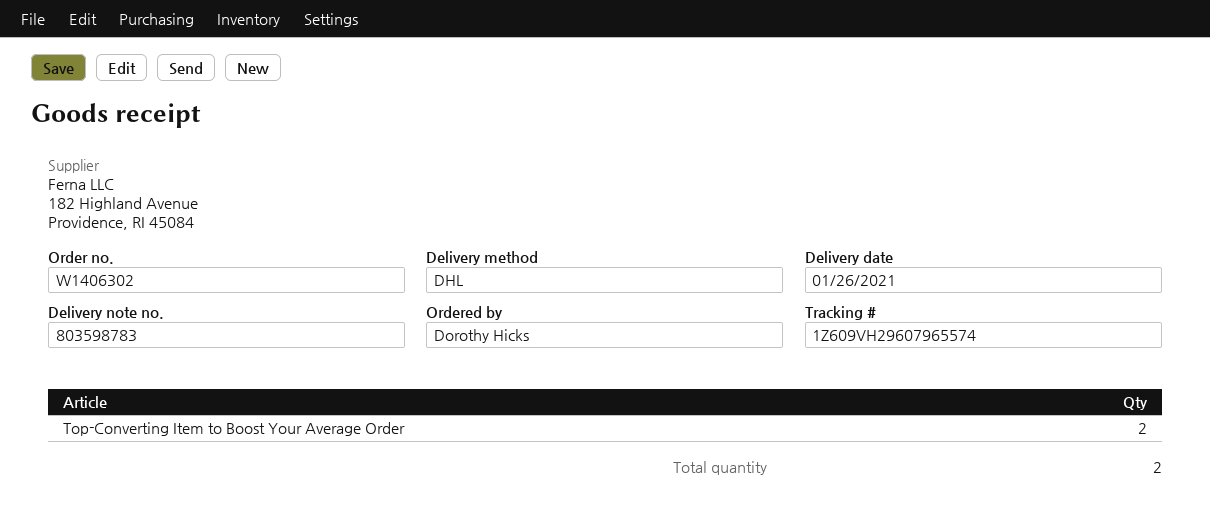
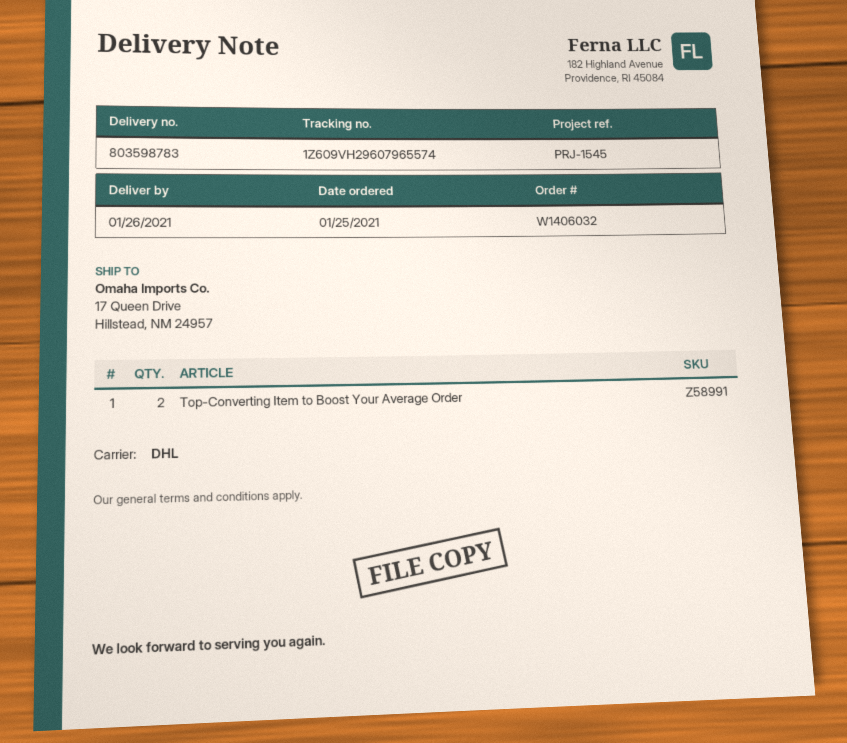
order number: W1406302 -> W1406032

